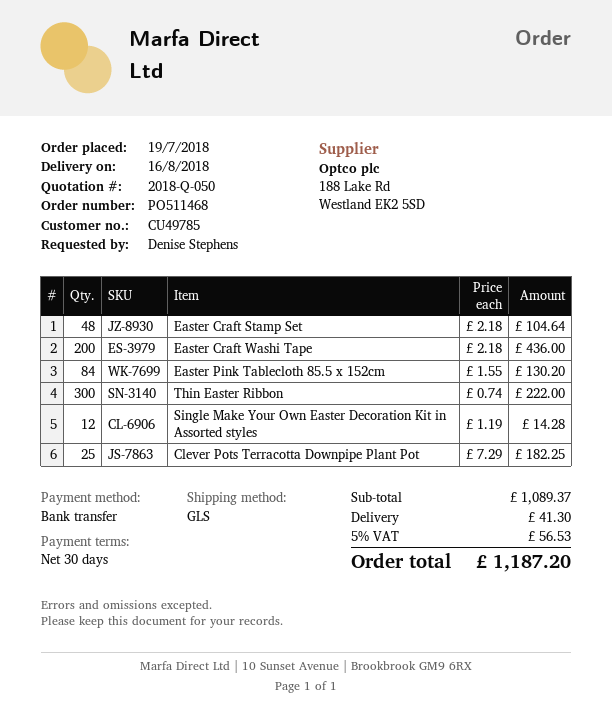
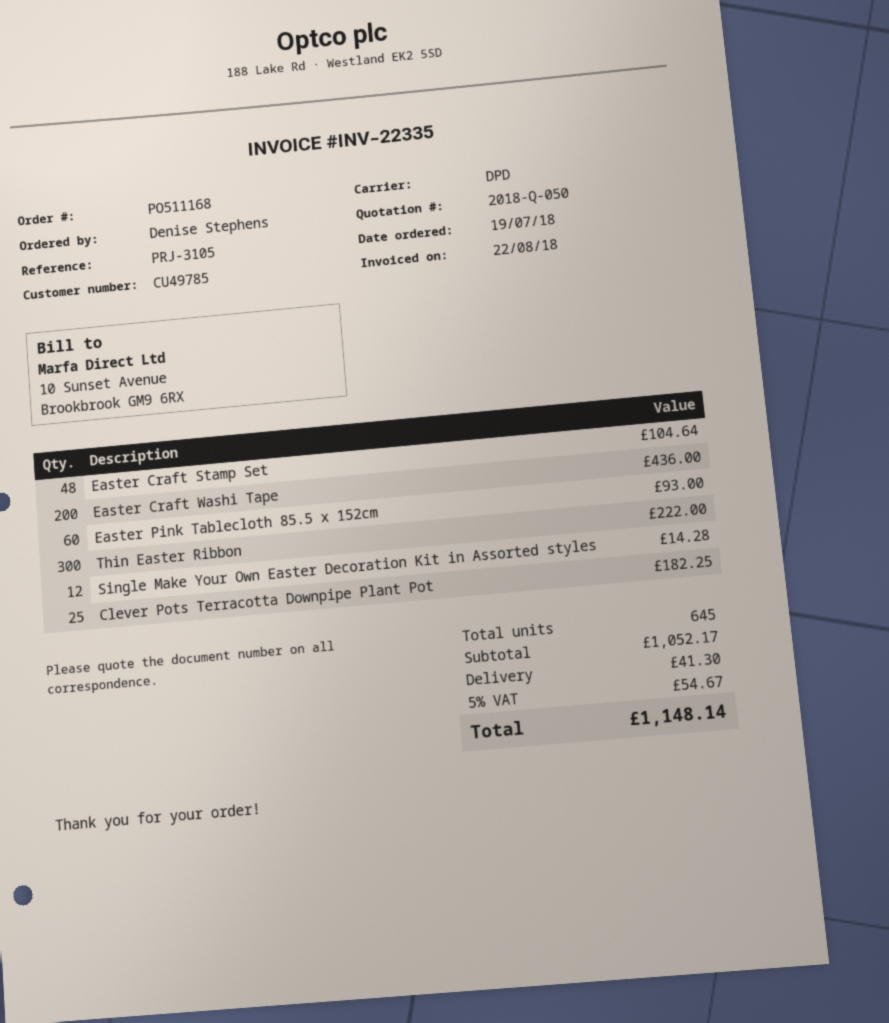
order number: PO511468 -> PO511168
shipping method: GLS -> DPD
Easter Pink Tablecloth 85.5 x 152cm: 84 for 130.20 -> 60 for 93.00
subtotal: 1089.37 -> 1052.17
tax: 5% = 56.53 -> 5% = 54.67
total: 1187.20 -> 1148.14

